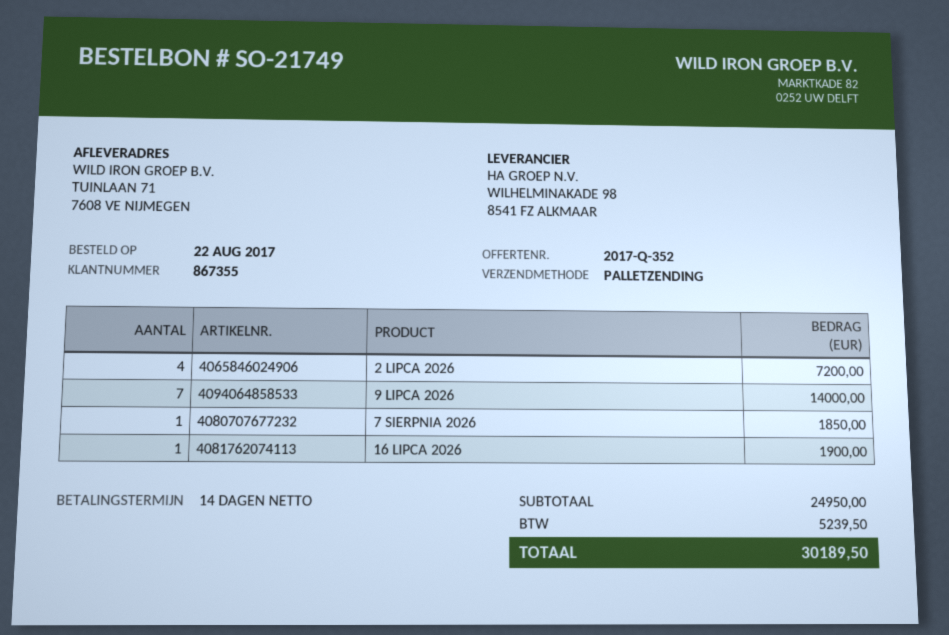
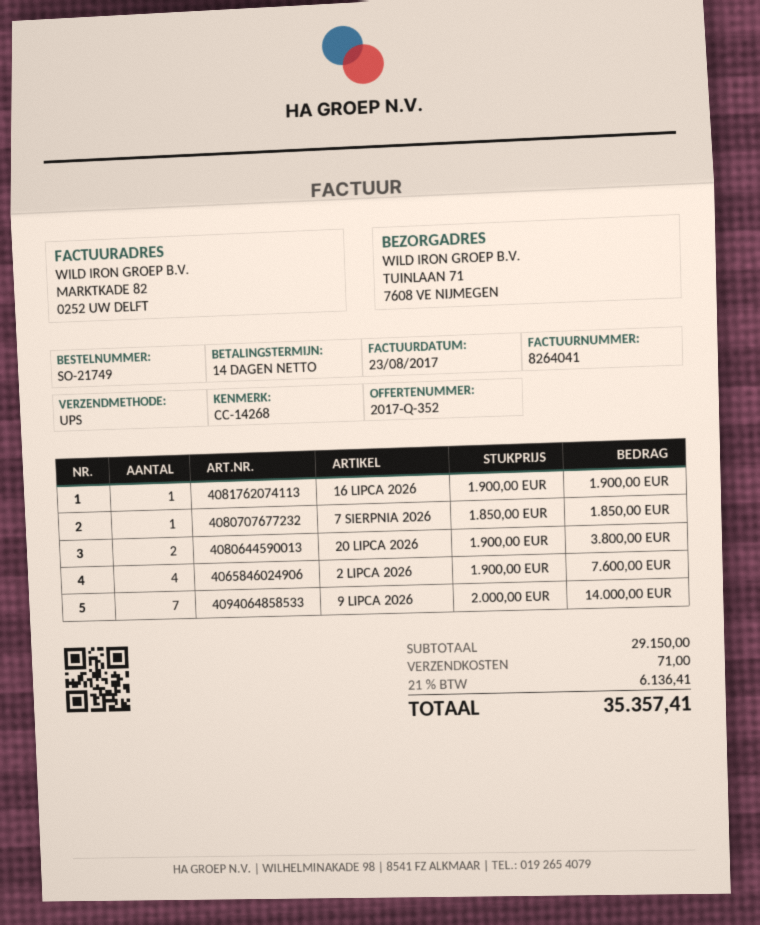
shipping method: pallet freight -> UPS
2 LIPCA 2026: 4 for 7200.00 -> 4 for 7600.00
20 LIPCA 2026: none -> 2 for 3800.00
subtotal: 24950.00 -> 29150.00
shipping: none -> 71.00
tax: 5239.50 -> 6136.41
total: 30189.50 -> 35357.41

